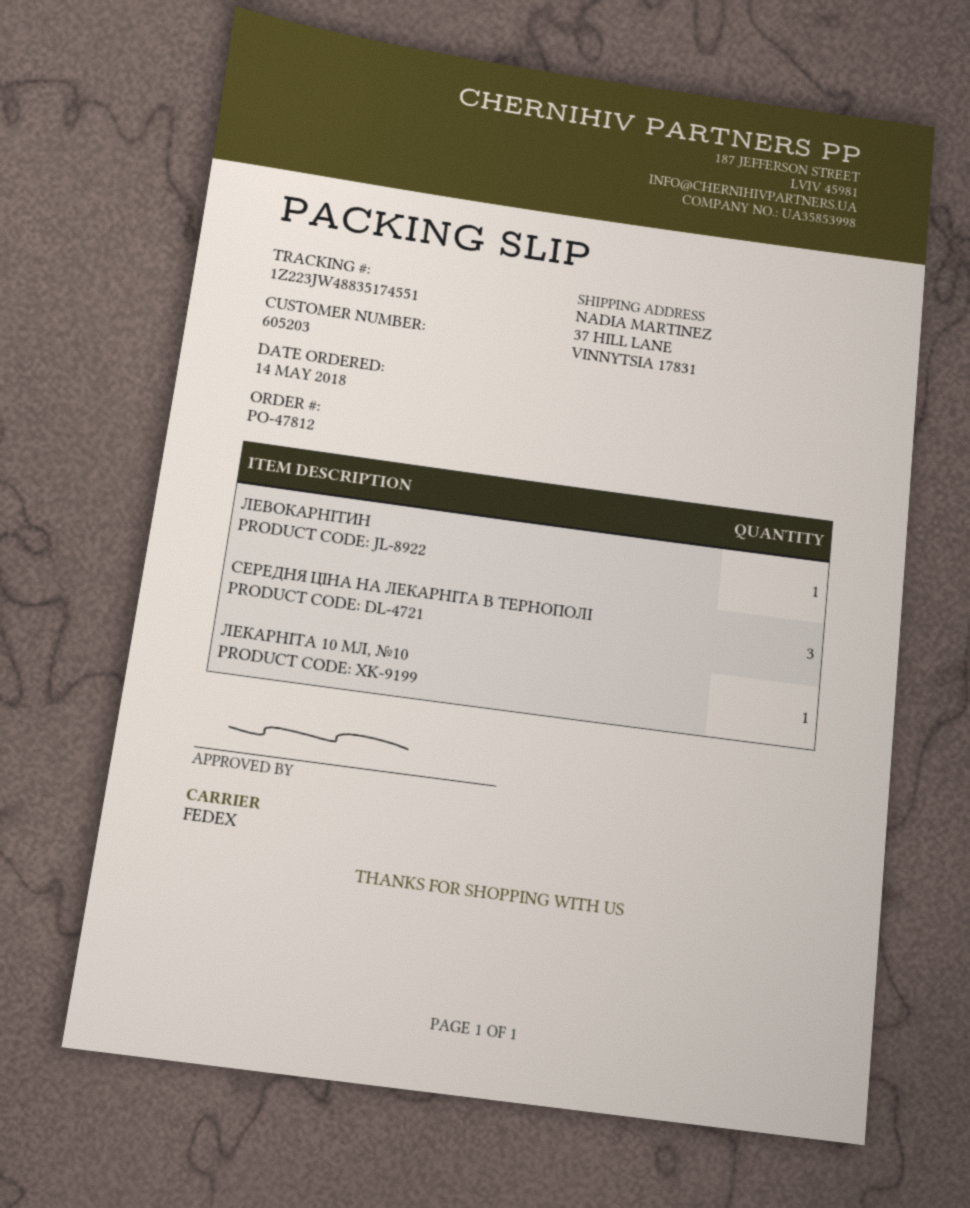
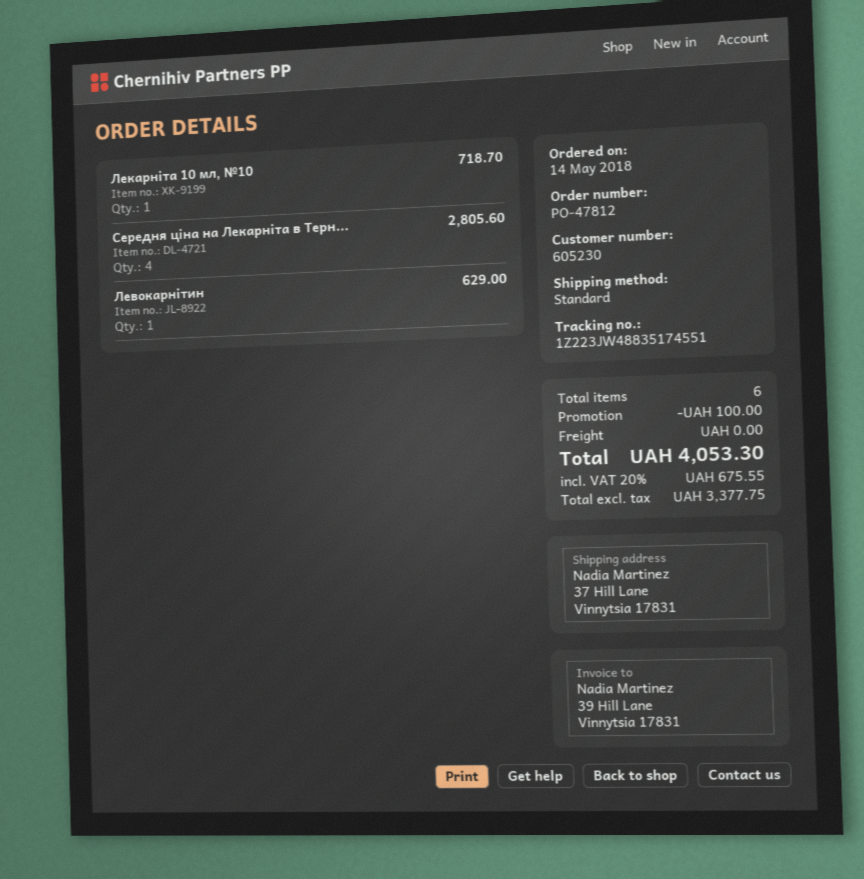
customer number: 605203 -> 605230
shipping method: FedEx -> standard
СЕРЕДНЯ ЦІНА НА ЛЕКАРНІТА В ТЕРНОПОЛІ: 3 -> 4

